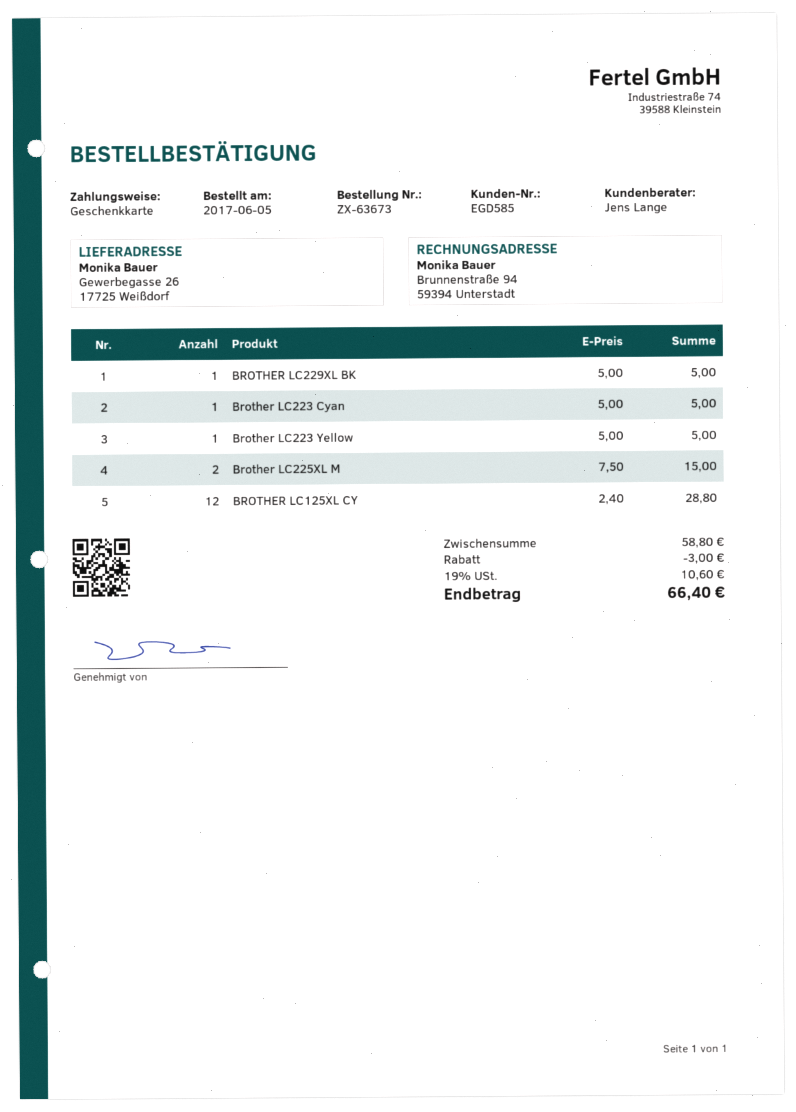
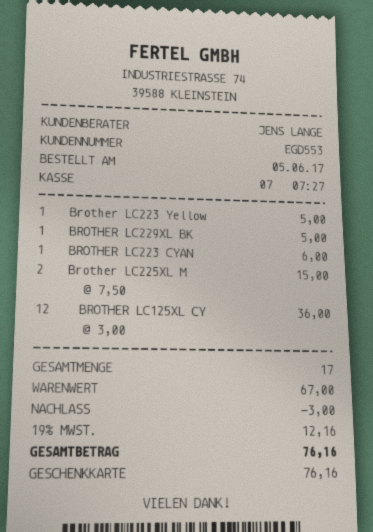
customer number: EGD585 -> EGD553
Brother LC223 Cyan: 1 x 5.00 = 5.00 -> 1 x 6.00 = 6.00
BROTHER LC125XL CY: 12 x 2.40 = 28.80 -> 12 x 3.00 = 36.00
subtotal: 58.80 -> 67.00
tax: 19% = 10.60 -> 19% = 12.16
total: 66.40 -> 76.16

